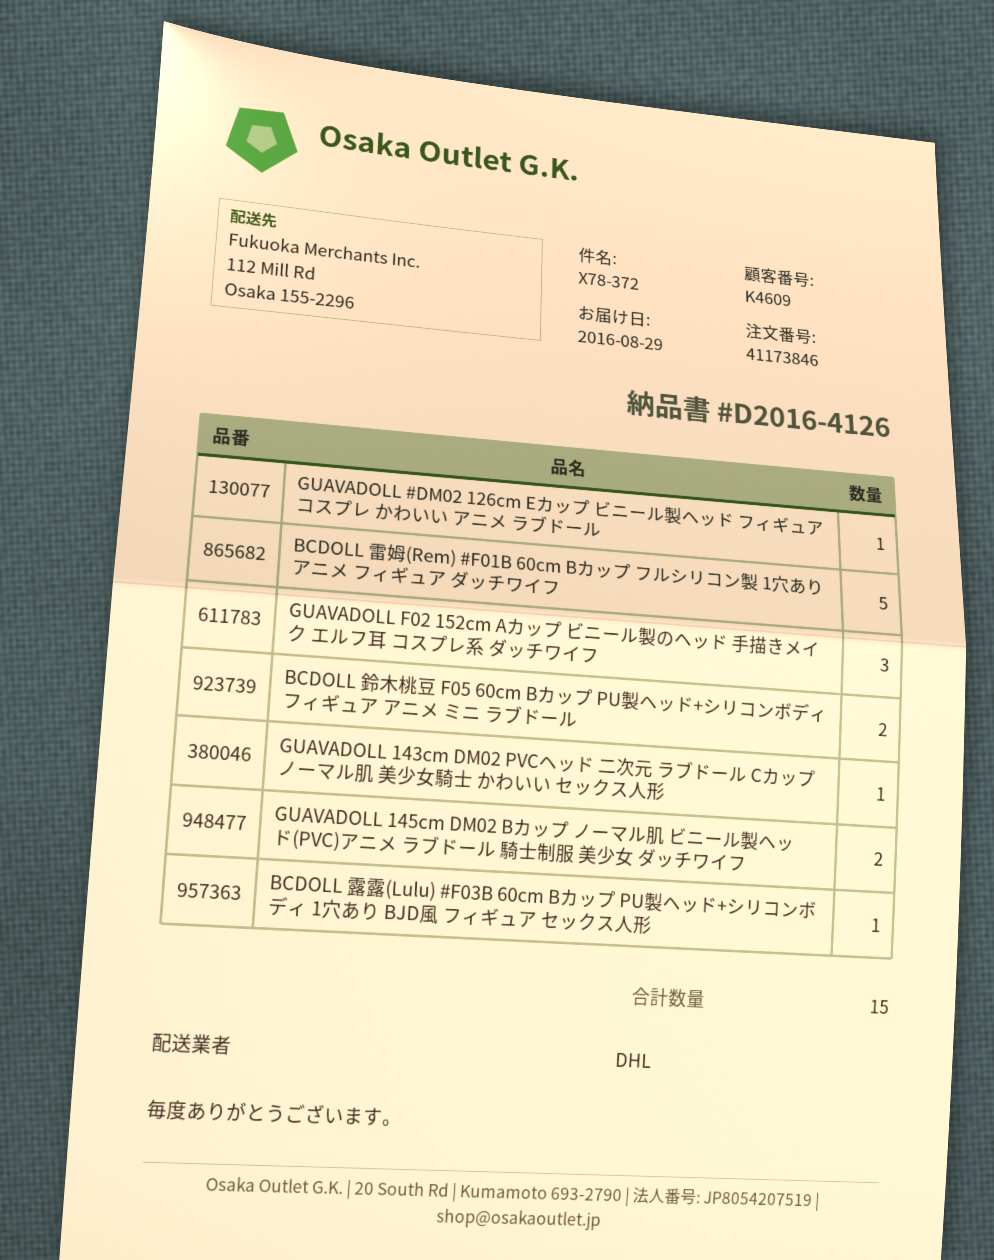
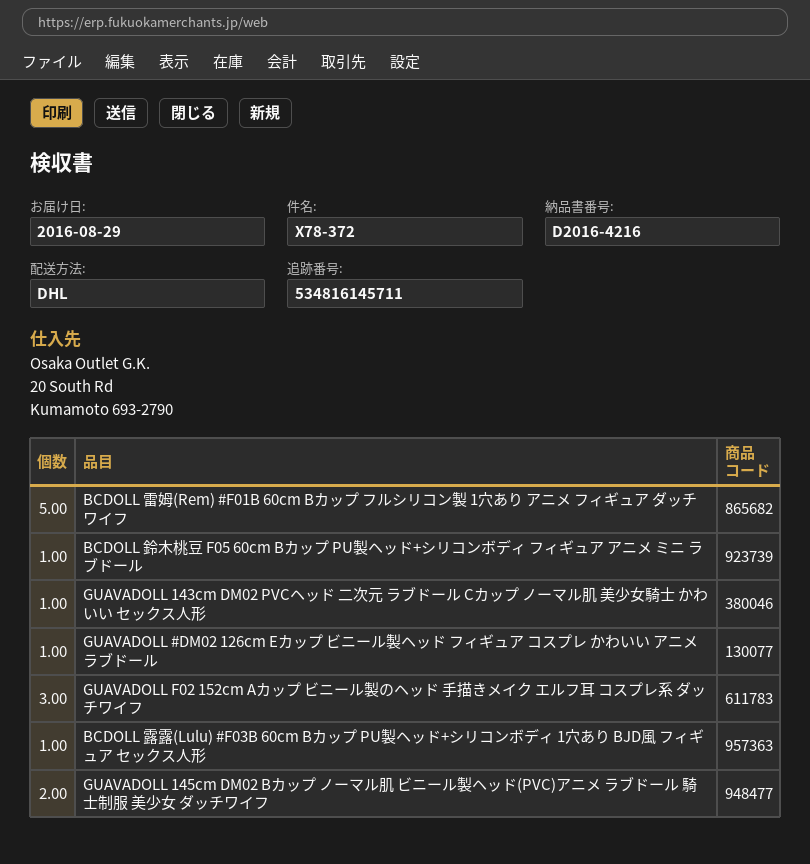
delivery note number: D2016-4126 -> D2016-4216
BCDOLL 鈴木桃豆 F05 60cm Bカップ PU製ヘッド+シリコンボディ フィギュア アニメ ミニ ラブドール: 2 -> 1

